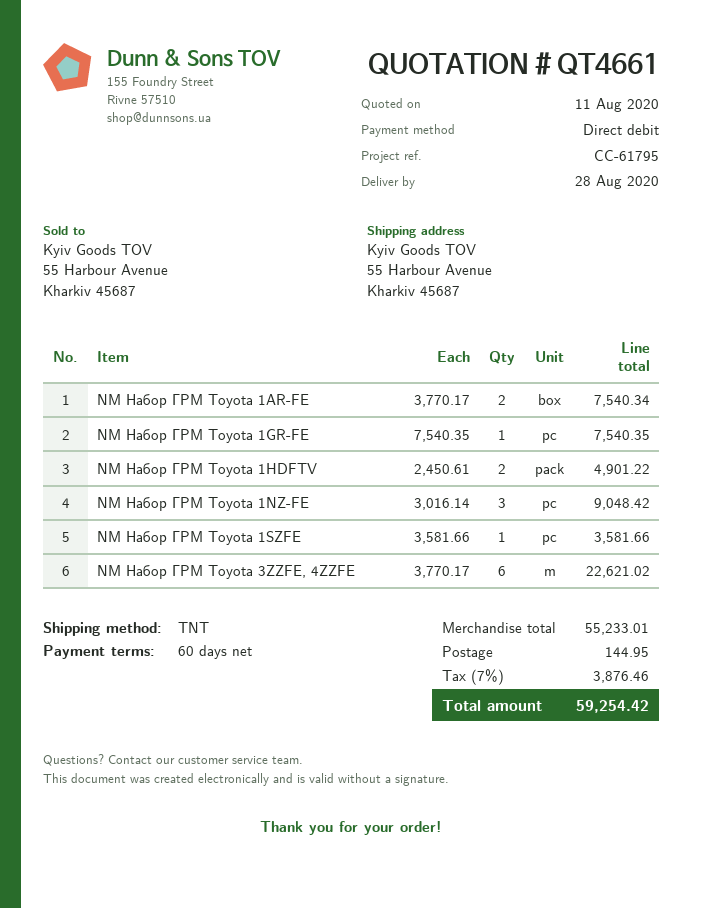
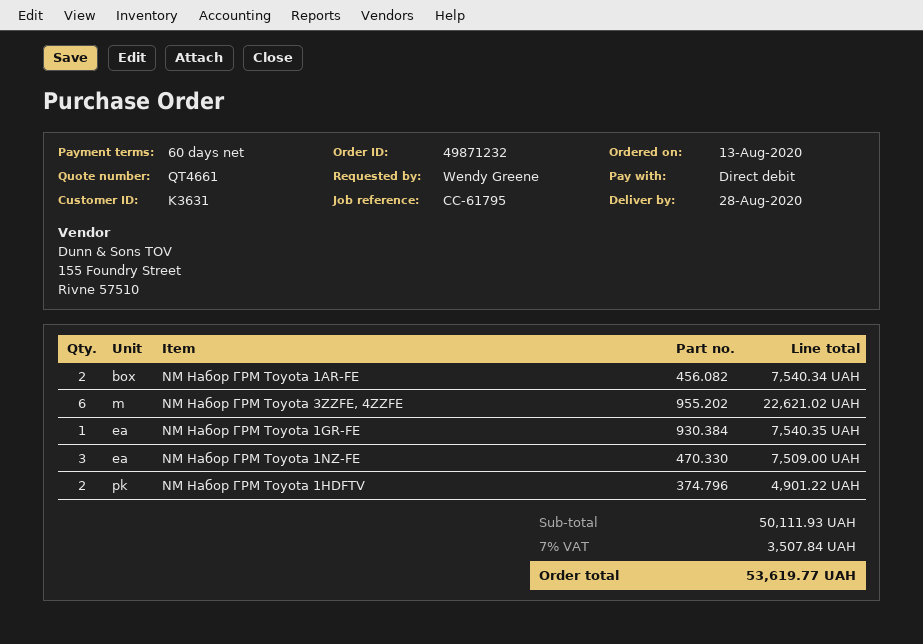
NM Набор ГРМ Toyota 1NZ-FE: 3 for 9048.42 -> 3 for 7509.00
NM Набор ГРМ Toyota 1SZFE: 1 for 3581.66 -> none
subtotal: 55233.01 -> 50111.93
shipping: 144.95 -> none
tax: 7% = 3876.46 -> 7% = 3507.84
total: 59254.42 -> 53619.77

